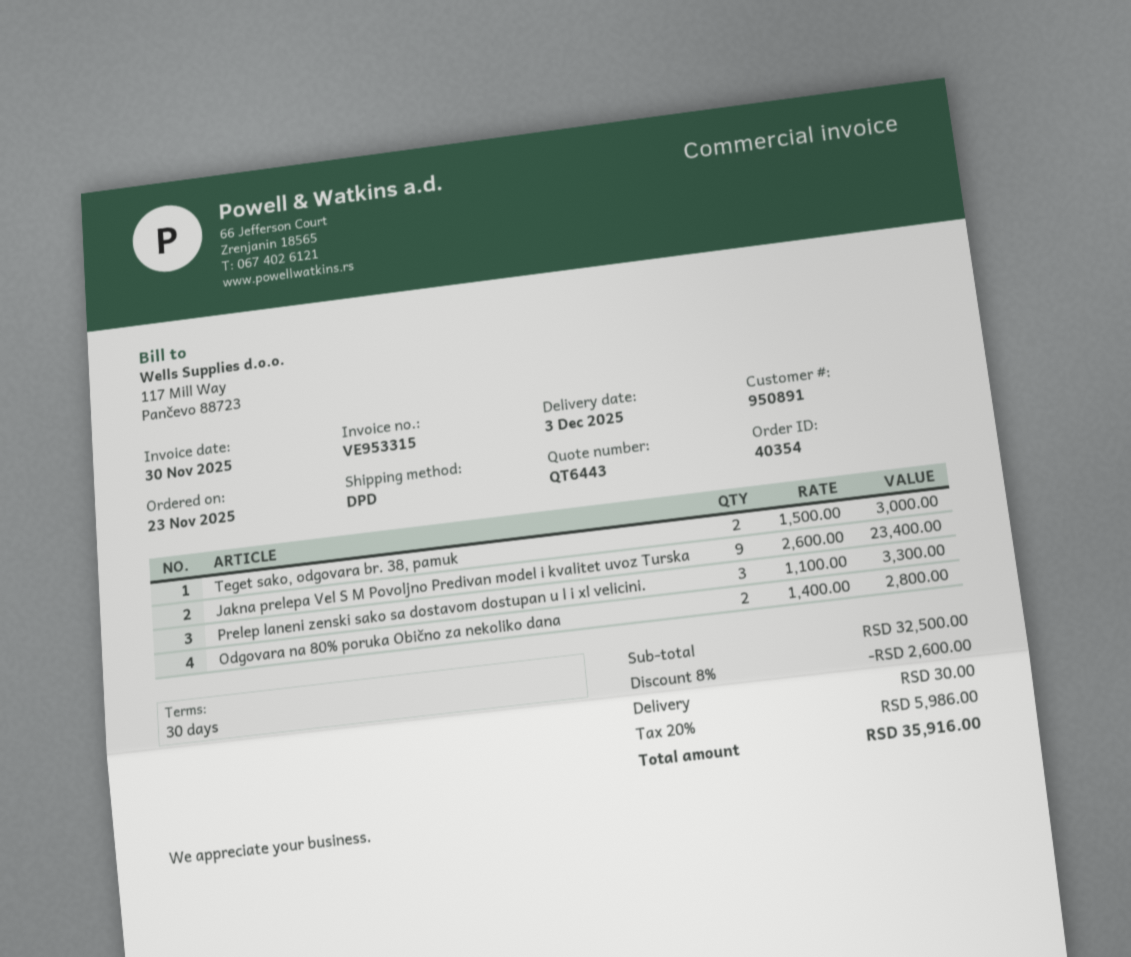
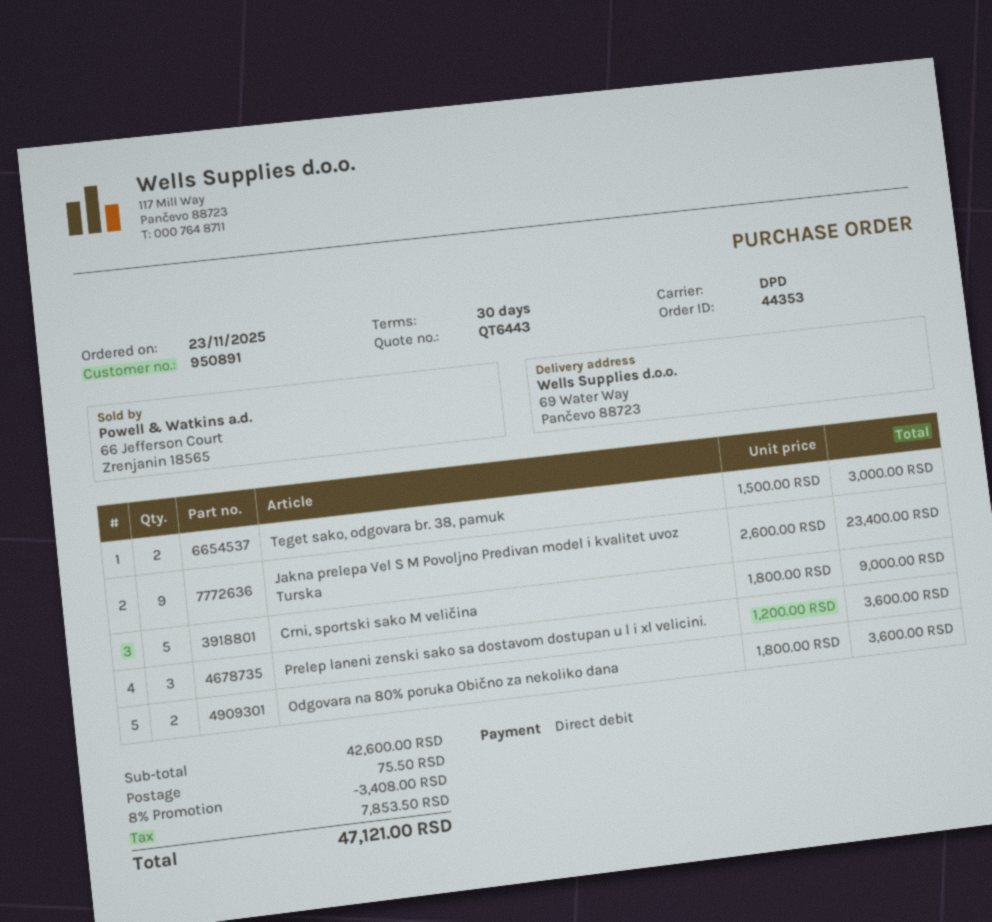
order number: 40354 -> 44353
Prelep laneni zenski sako sa dostavom dostupan u l i xl velicini.: 3 x 1100.00 = 3300.00 -> 3 x 1200.00 = 3600.00
Odgovara na 80% poruka Obično za nekoliko dana: 2 x 1400.00 = 2800.00 -> 2 x 1800.00 = 3600.00
Crni, sportski sako M veličina: none -> 5 x 1800.00 = 9000.00
subtotal: 32500.00 -> 42600.00
discount: 8% = 2600.00 -> 8% = 3408.00
shipping: 30.00 -> 75.50
tax: 5986.00 -> 7853.50
total: 35916.00 -> 47121.00

